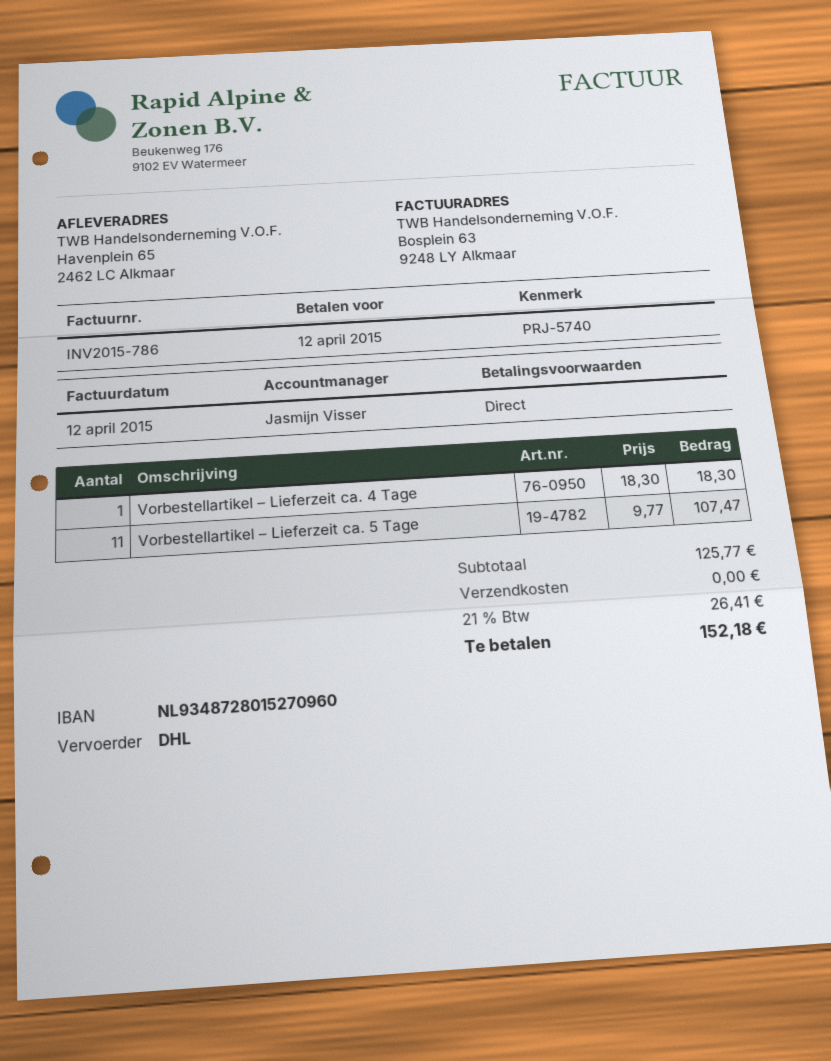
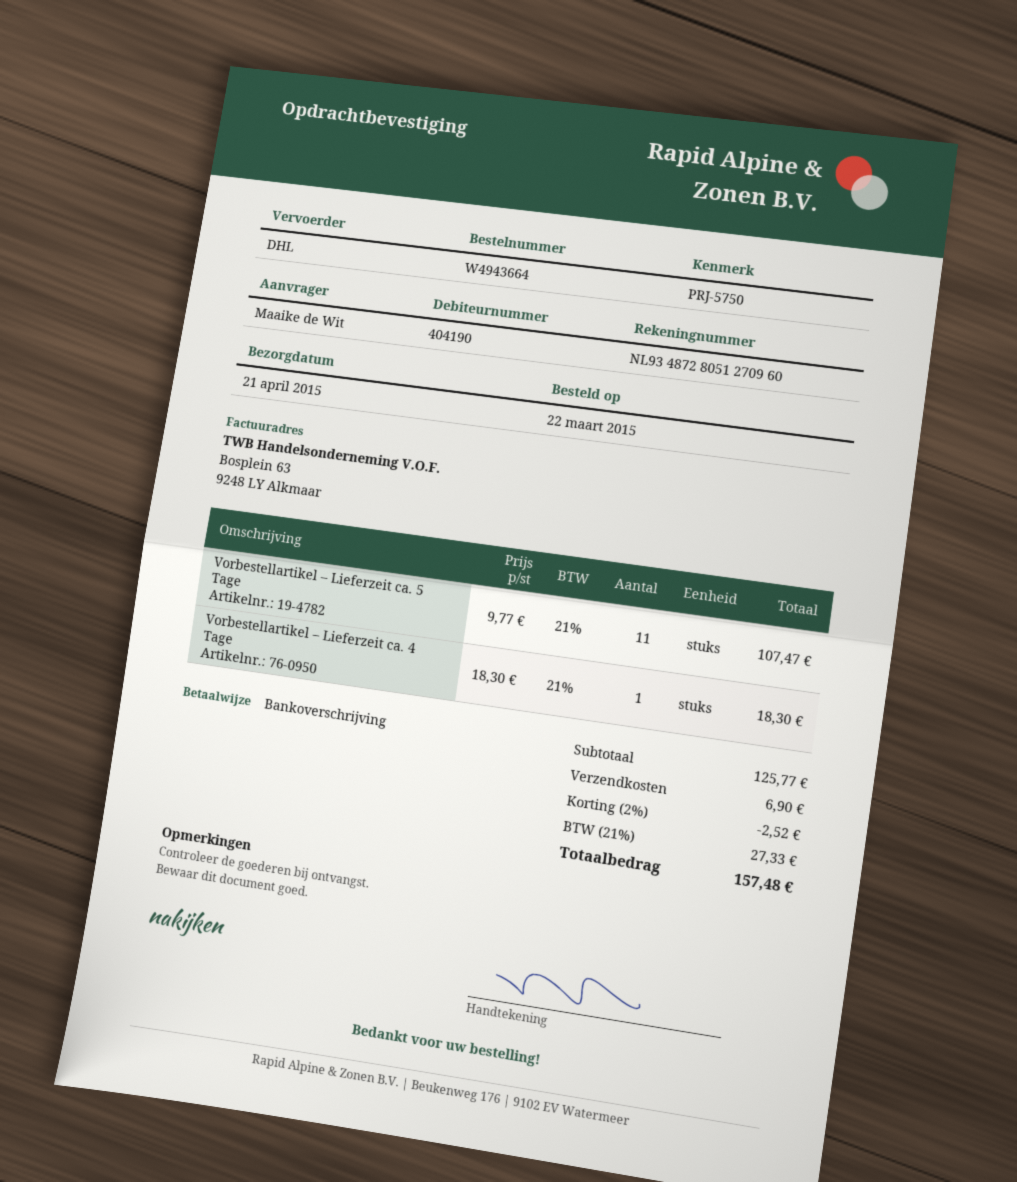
reference: PRJ-5740 -> PRJ-5750
bank account: NL9348728015270960 -> NL9348728051270960
discount: none -> 2% = 2.52
shipping: 0.00 -> 6.90
tax: 21% = 26.41 -> 21% = 27.33
total: 152.18 -> 157.48

